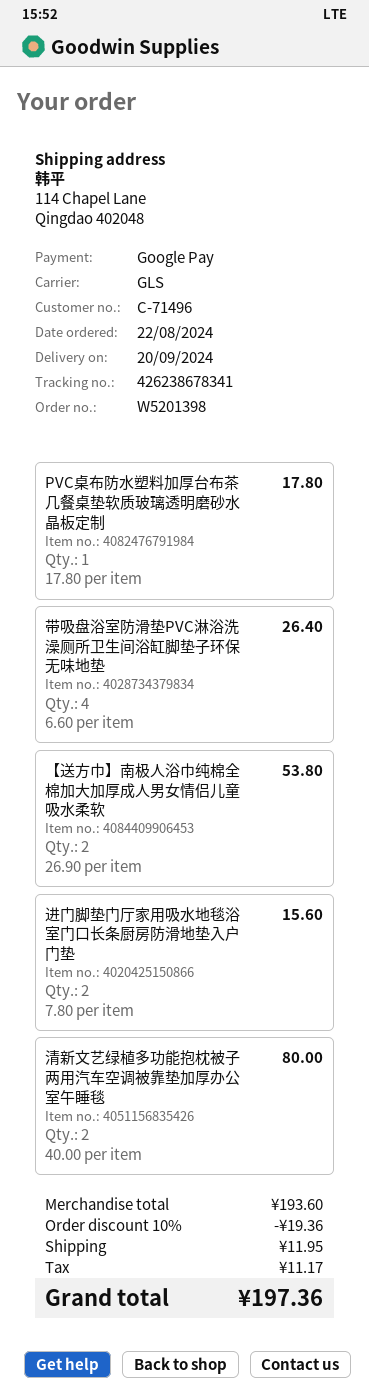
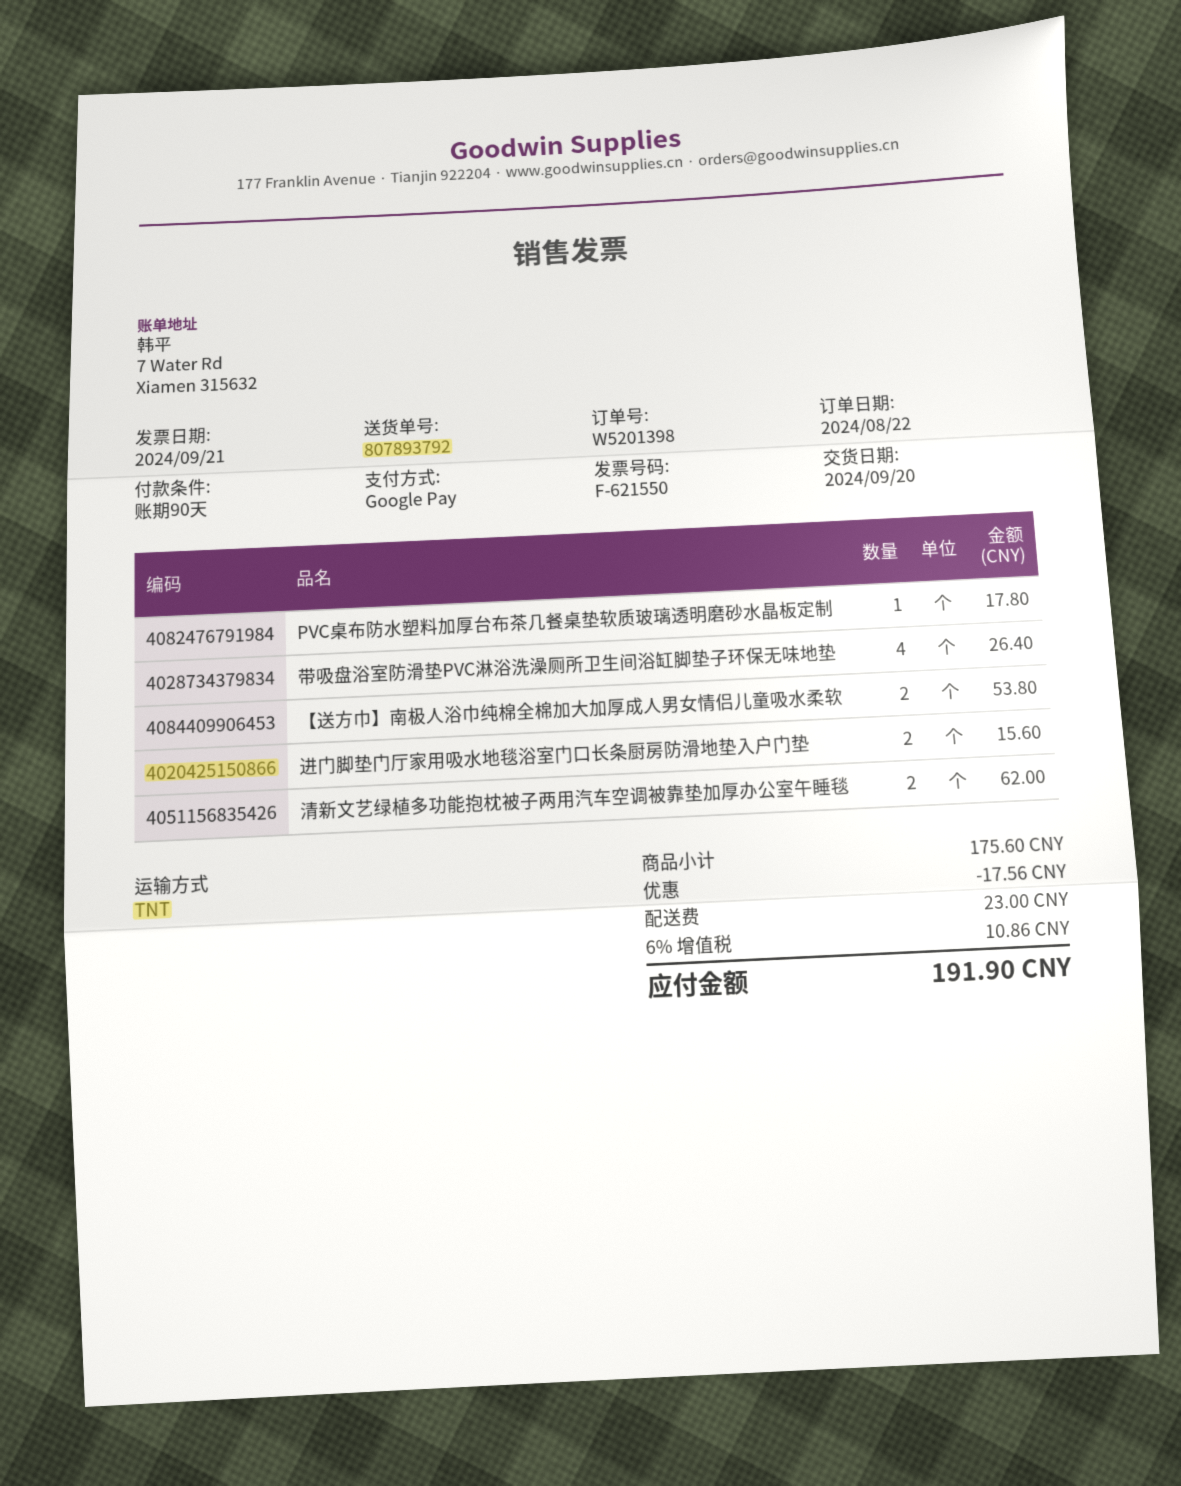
shipping method: GLS -> TNT
清新文艺绿植多功能抱枕被子两用汽车空调被靠垫加厚办公室午睡毯: 2 for 80.00 -> 2 for 62.00
subtotal: 193.60 -> 175.60
discount: 19.36 -> 17.56
shipping: 11.95 -> 23.00
tax: 11.17 -> 10.86
total: 197.36 -> 191.90

